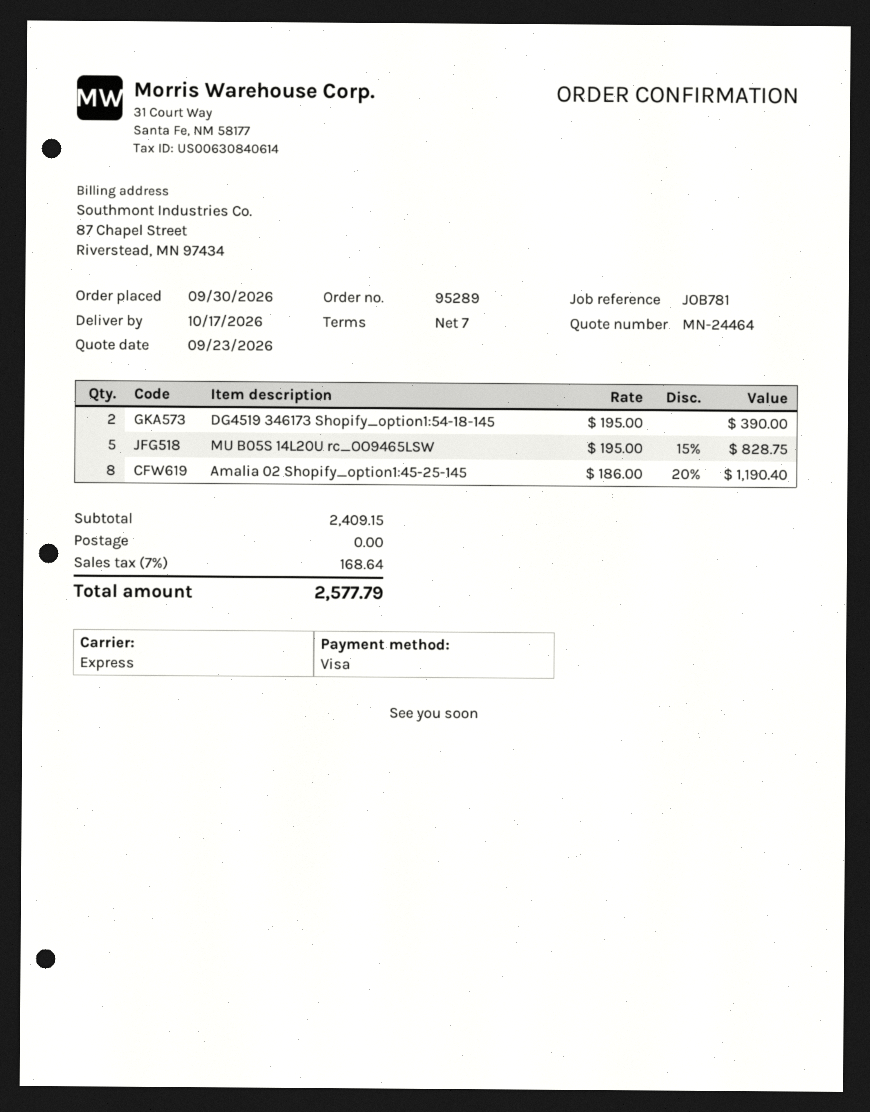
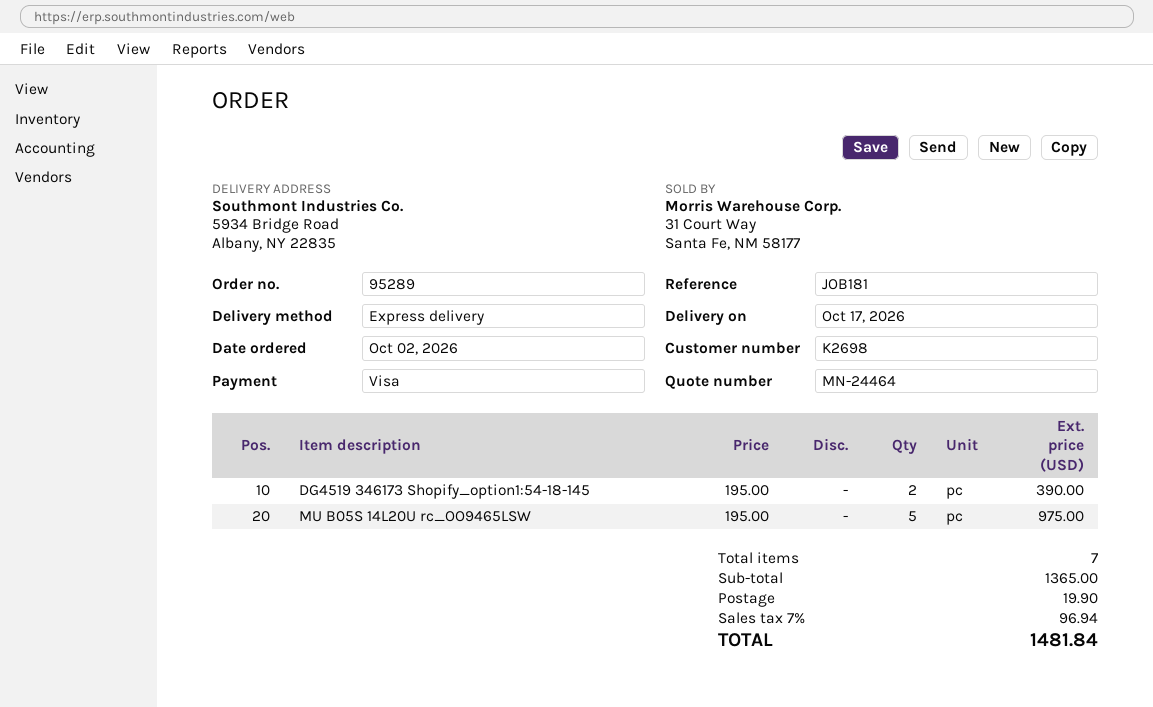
order date: 2026-09-30 -> 2026-10-02
reference: JOB781 -> JOB181
MU B05S 14L20U rc_OO9465LSW: 5 x 195.00 - 15% = 828.75 -> 5 x 195.00 = 975.00
Amalia 02 Shopify_option1:45-25-145: 8 x 186.00 - 20% = 1190.40 -> none
subtotal: 2409.15 -> 1365.00
shipping: 0.00 -> 19.90
tax: 7% = 168.64 -> 7% = 96.94
total: 2577.79 -> 1481.84

